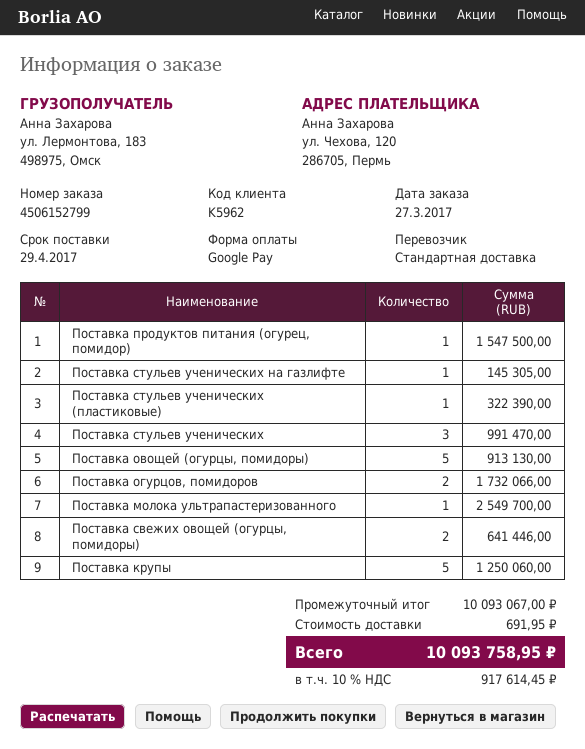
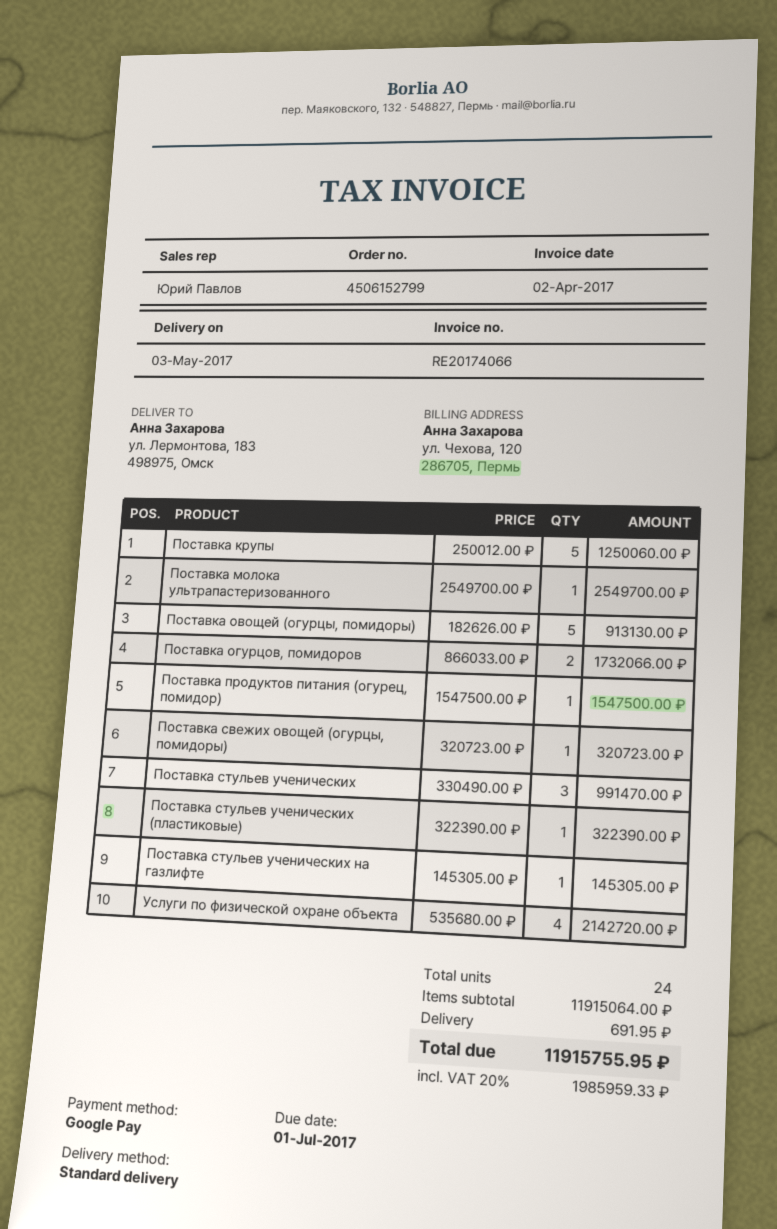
delivery date: 2017-04-29 -> 2017-05-03
Поставка свежих овощей (огурцы, помидоры): 2 for 641446.00 -> 1 for 320723.00
Услуги по физической охране объекта: none -> 4 for 2142720.00
subtotal: 10093067.00 -> 11915064.00
tax: 10% = 917614.45 -> 20% = 1985959.33
total: 10093758.95 -> 11915755.95

